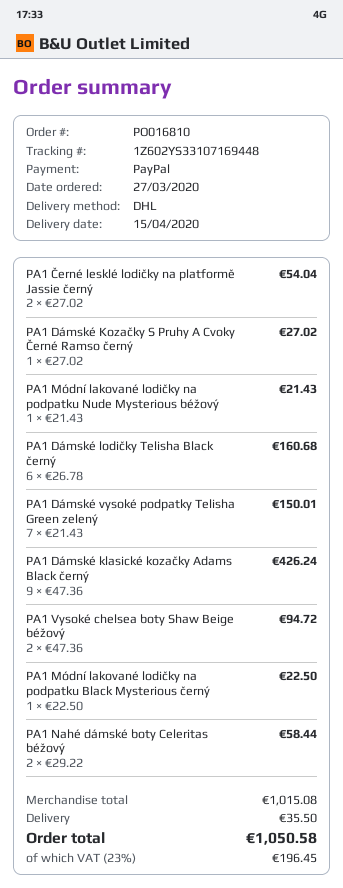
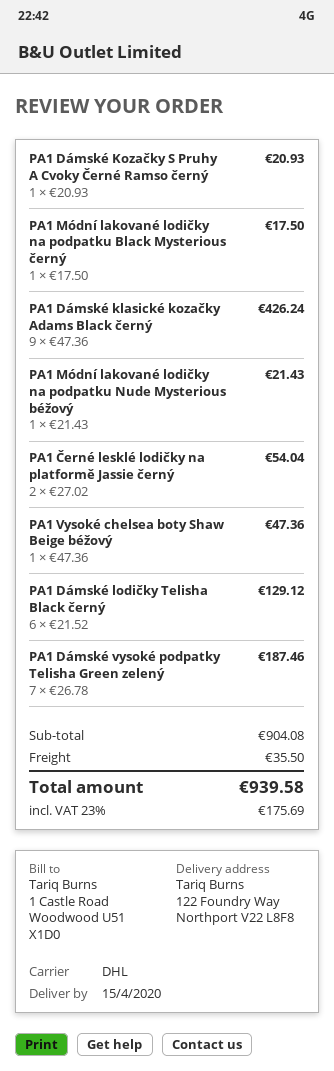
PA1 Dámské Kozačky S Pruhy A Cvoky Černé Ramso černý: 1 x 27.02 = 27.02 -> 1 x 20.93 = 20.93
PA1 Dámské lodičky Telisha Black černý: 6 x 26.78 = 160.68 -> 6 x 21.52 = 129.12
PA1 Dámské vysoké podpatky Telisha Green zelený: 7 x 21.43 = 150.01 -> 7 x 26.78 = 187.46
PA1 Vysoké chelsea boty Shaw Beige béžový: 2 x 47.36 = 94.72 -> 1 x 47.36 = 47.36
PA1 Módní lakované lodičky na podpatku Black Mysterious černý: 1 x 22.50 = 22.50 -> 1 x 17.50 = 17.50
PA1 Nahé dámské boty Celeritas béžový: 2 x 29.22 = 58.44 -> none
subtotal: 1015.08 -> 904.08
tax: 23% = 196.45 -> 23% = 175.69
total: 1050.58 -> 939.58

